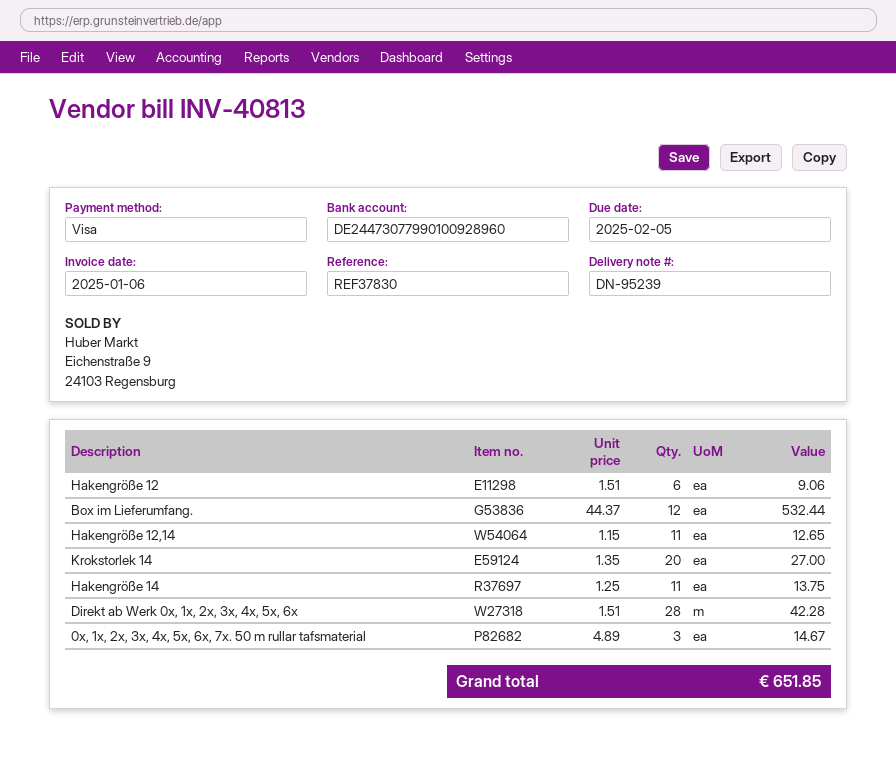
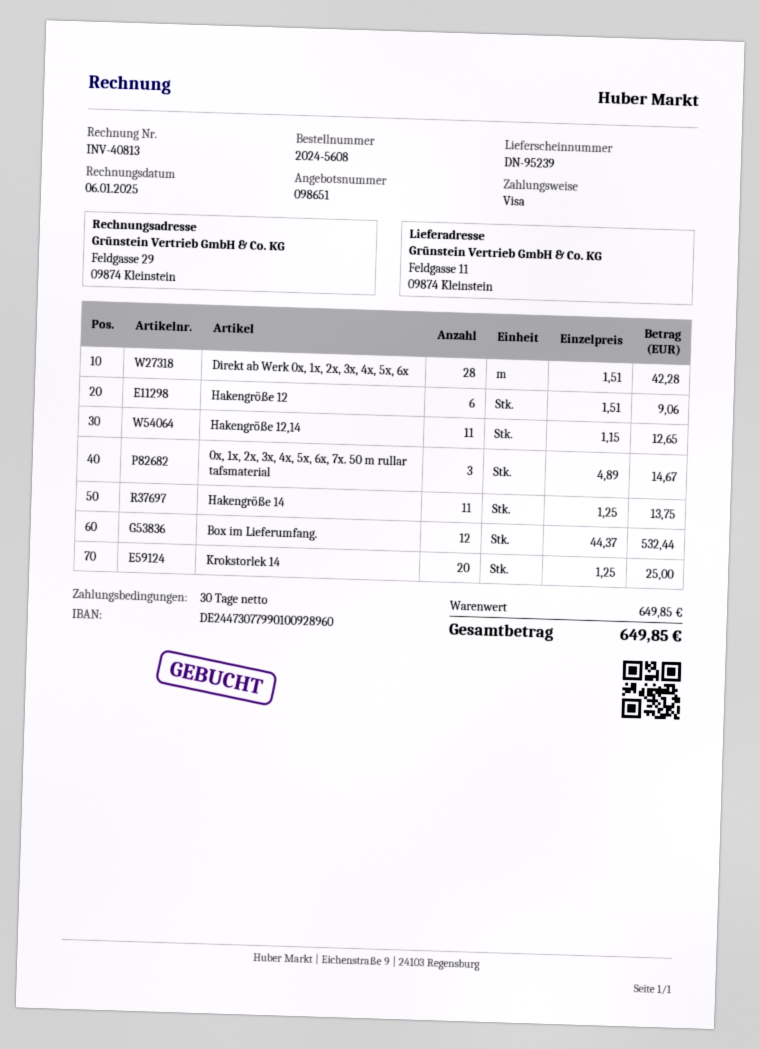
Krokstorlek 14: 20 x 1.35 = 27.00 -> 20 x 1.25 = 25.00
total: 651.85 -> 649.85

